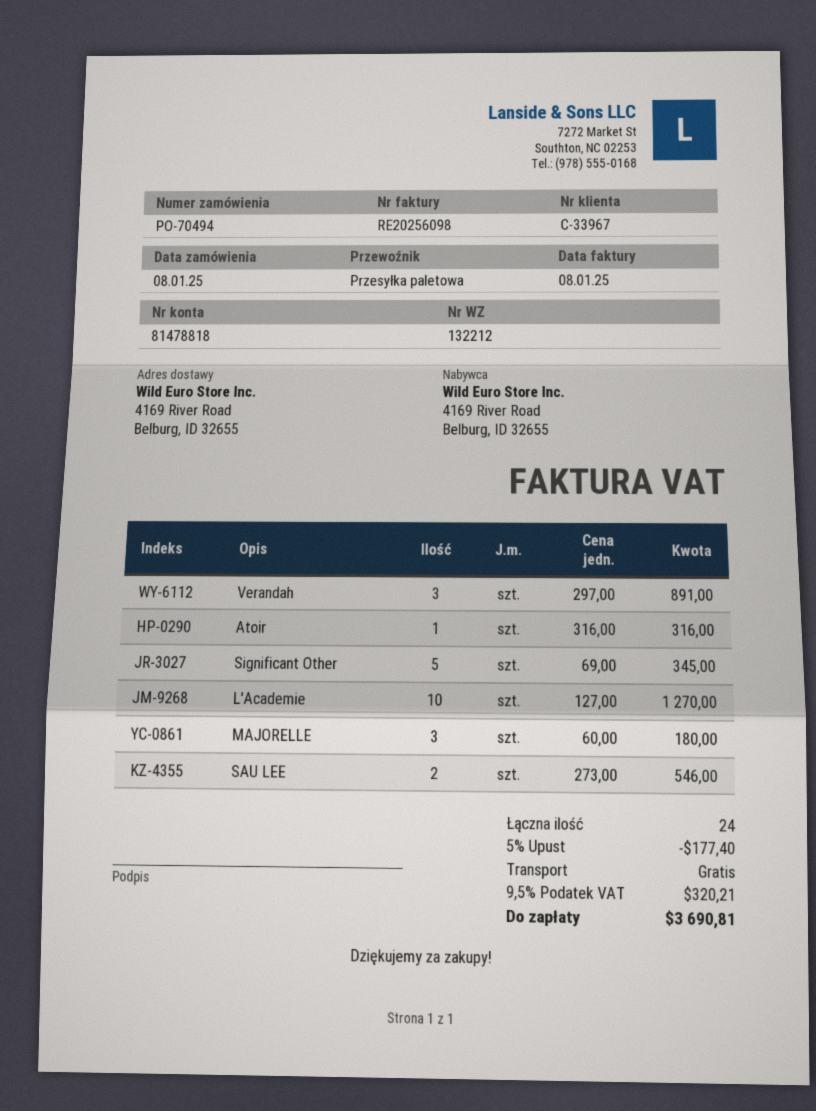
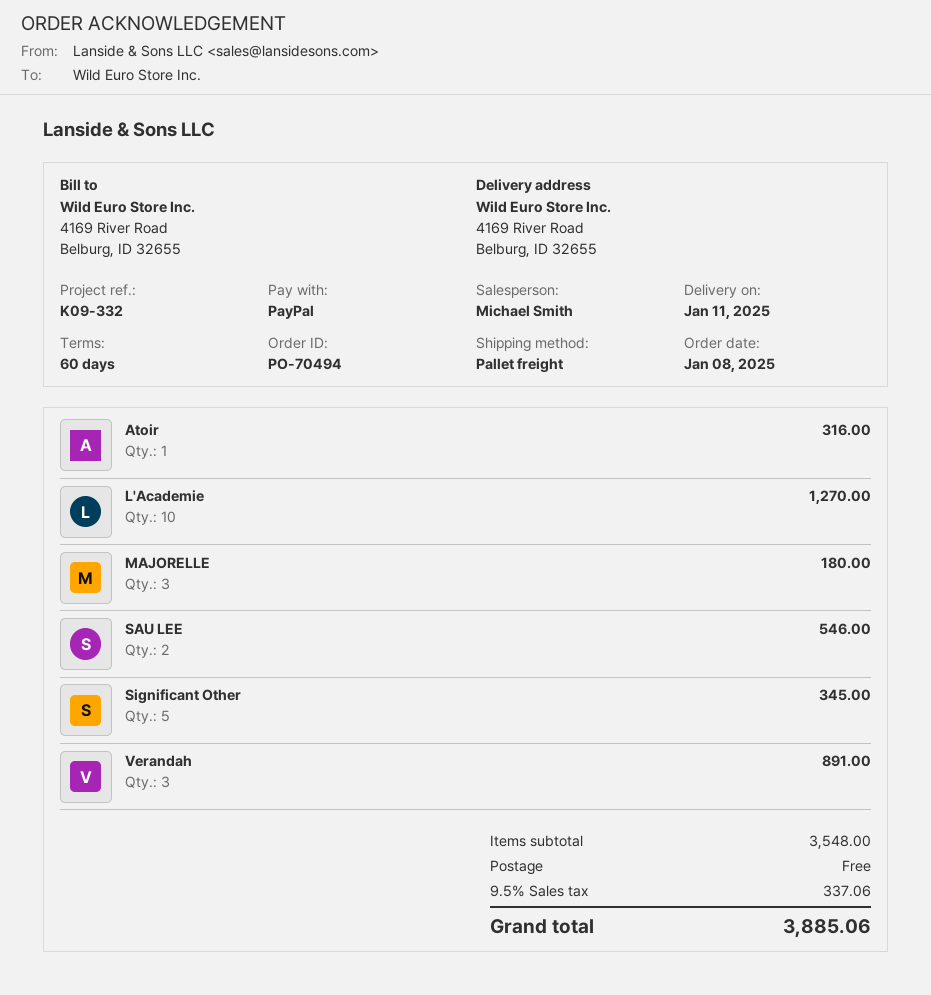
discount: 5% = 177.40 -> none
tax: 9.5% = 320.21 -> 9.5% = 337.06
total: 3690.81 -> 3885.06

